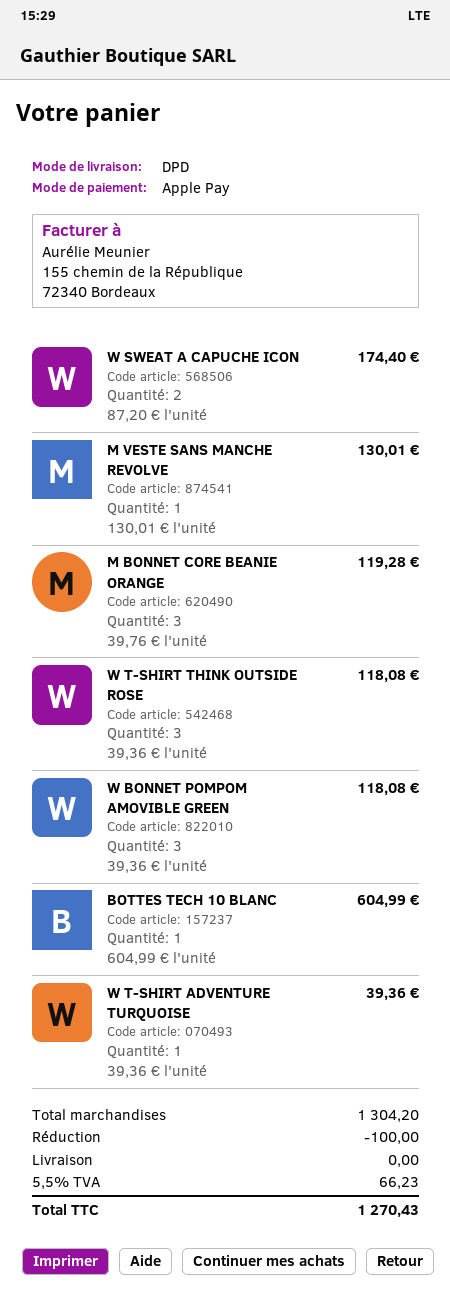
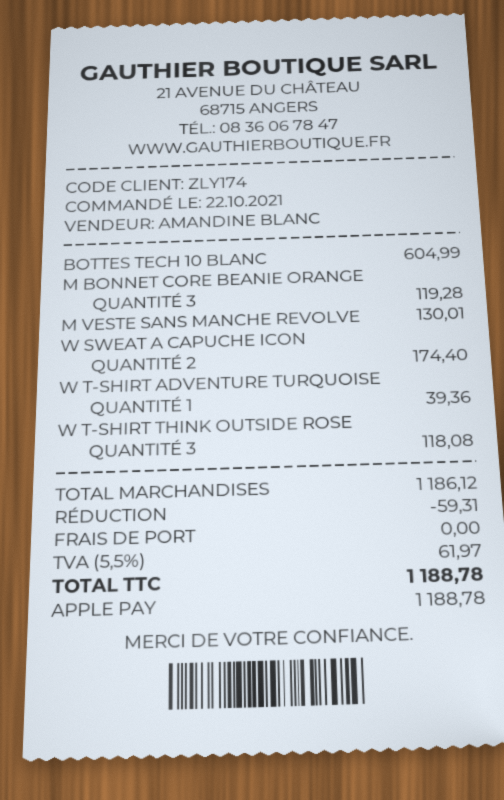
W BONNET POMPOM AMOVIBLE GREEN: 3 for 118.08 -> none
subtotal: 1304.20 -> 1186.12
discount: 100.00 -> 59.31
tax: 5.5% = 66.23 -> 5.5% = 61.97
total: 1270.43 -> 1188.78

